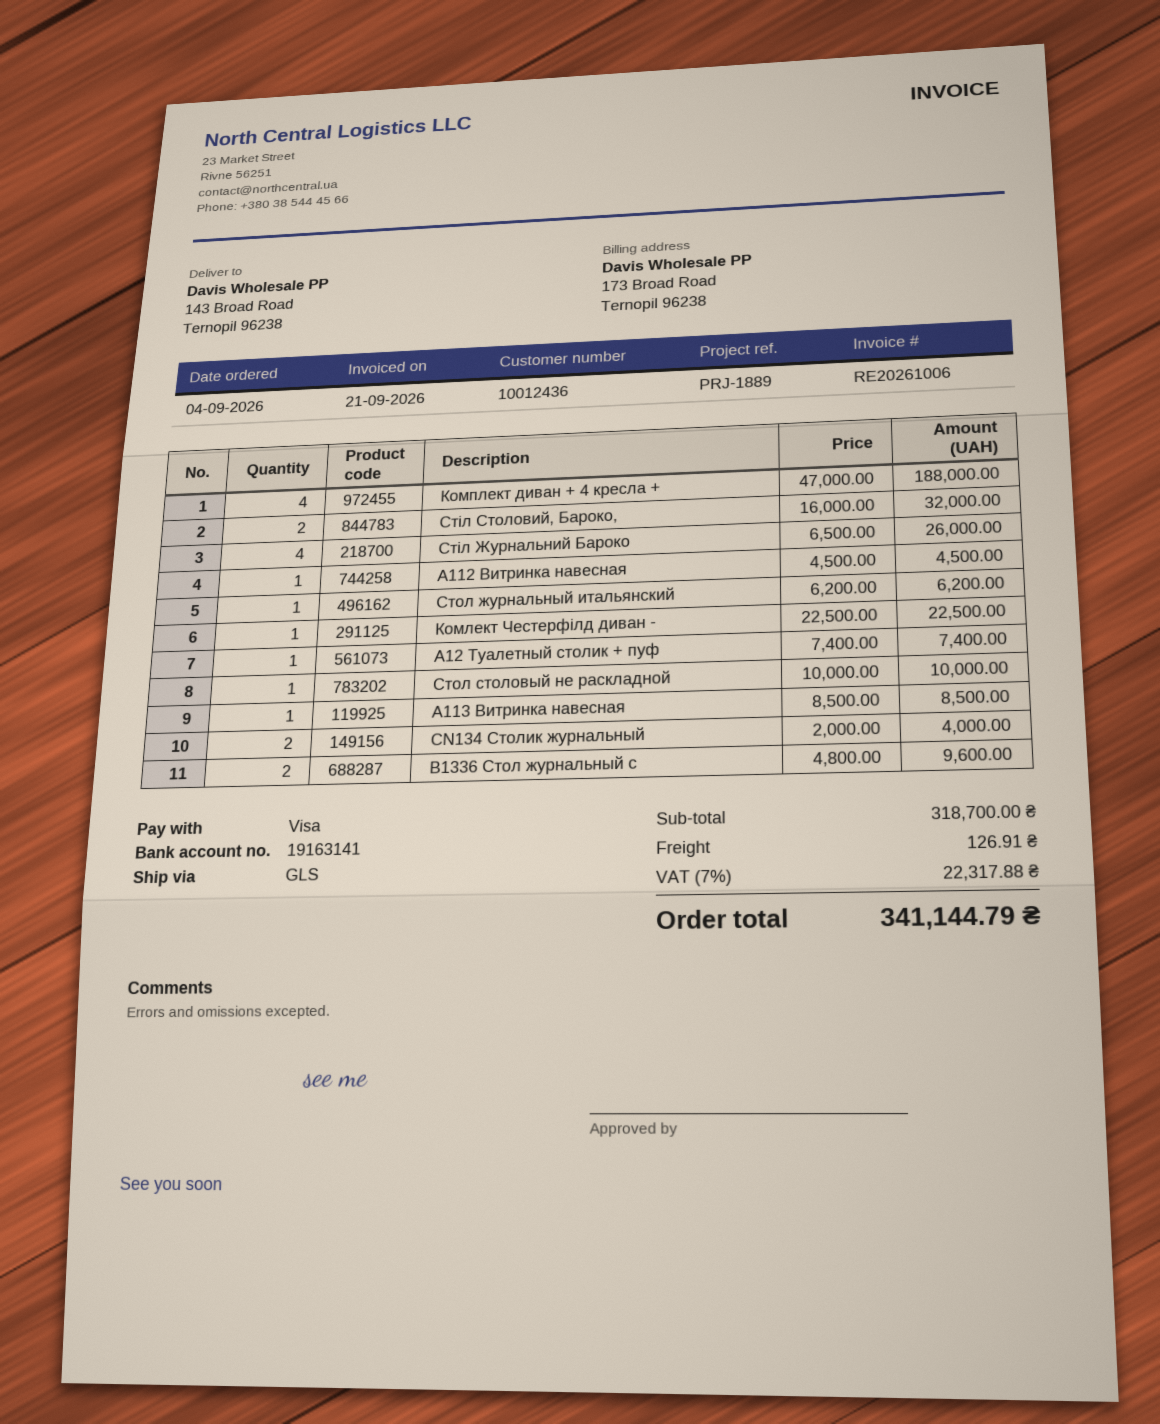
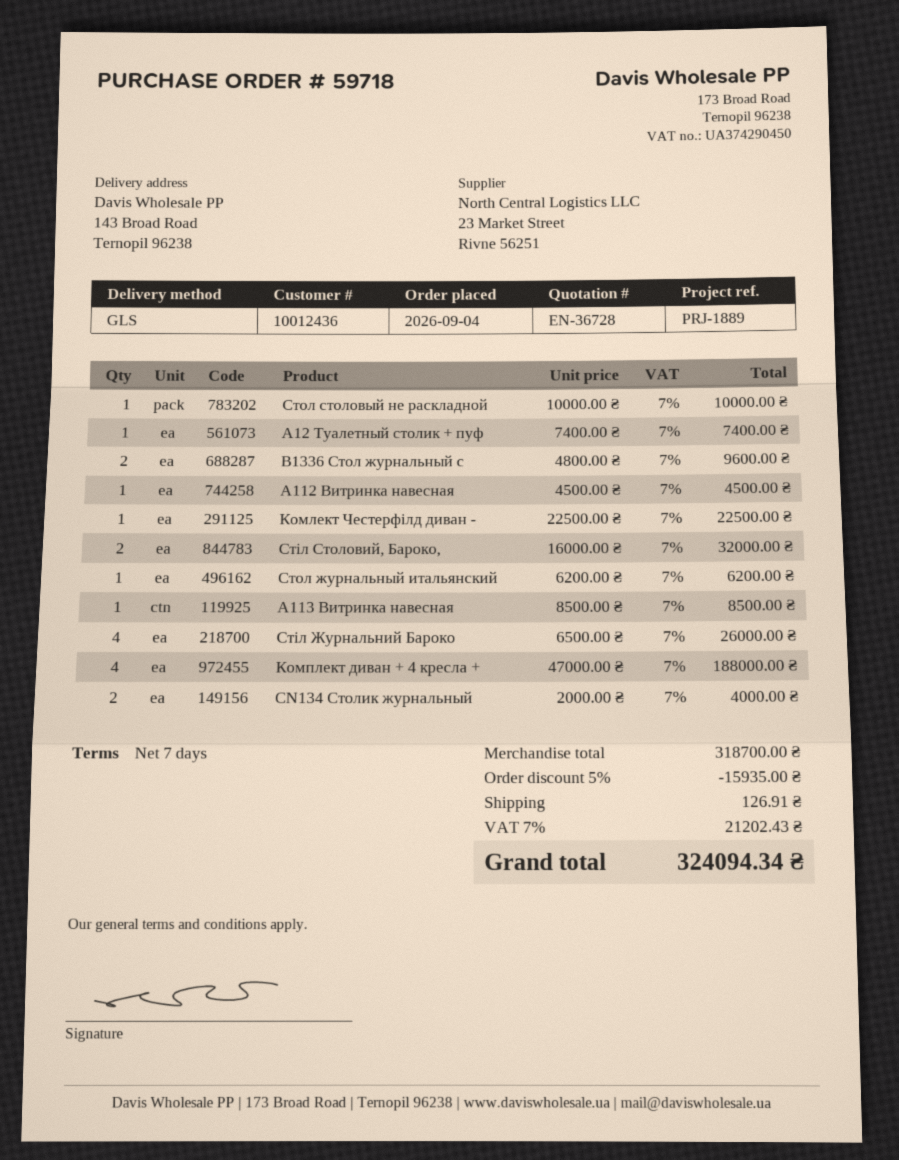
discount: none -> 5% = 15935.00
tax: 7% = 22317.88 -> 7% = 21202.43
total: 341144.79 -> 324094.34

